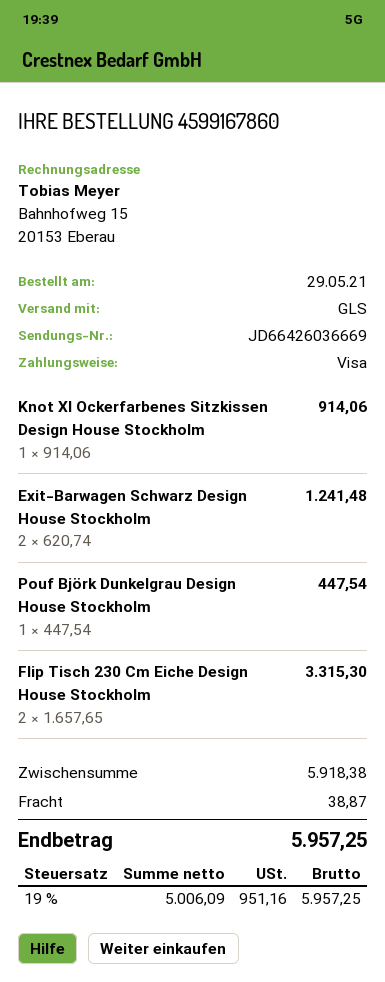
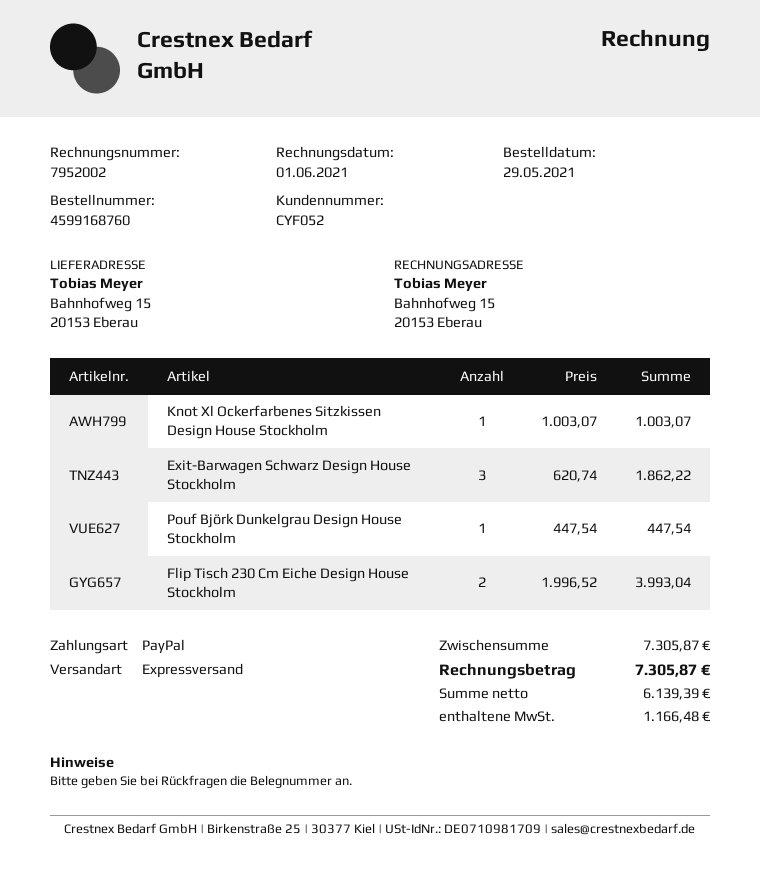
order number: 4599167860 -> 4599168760
payment method: Visa -> PayPal
shipping method: GLS -> express
Knot Xl Ockerfarbenes Sitzkissen Design House Stockholm: 1 x 914.06 = 914.06 -> 1 x 1003.07 = 1003.07
Exit-Barwagen Schwarz Design House Stockholm: 2 x 620.74 = 1241.48 -> 3 x 620.74 = 1862.22
Flip Tisch 230 Cm Eiche Design House Stockholm: 2 x 1657.65 = 3315.30 -> 2 x 1996.52 = 3993.04
subtotal: 5918.38 -> 7305.87
shipping: 38.87 -> none
net: 5006.09 -> 6139.39
tax: 951.16 -> 1166.48
total: 5957.25 -> 7305.87

